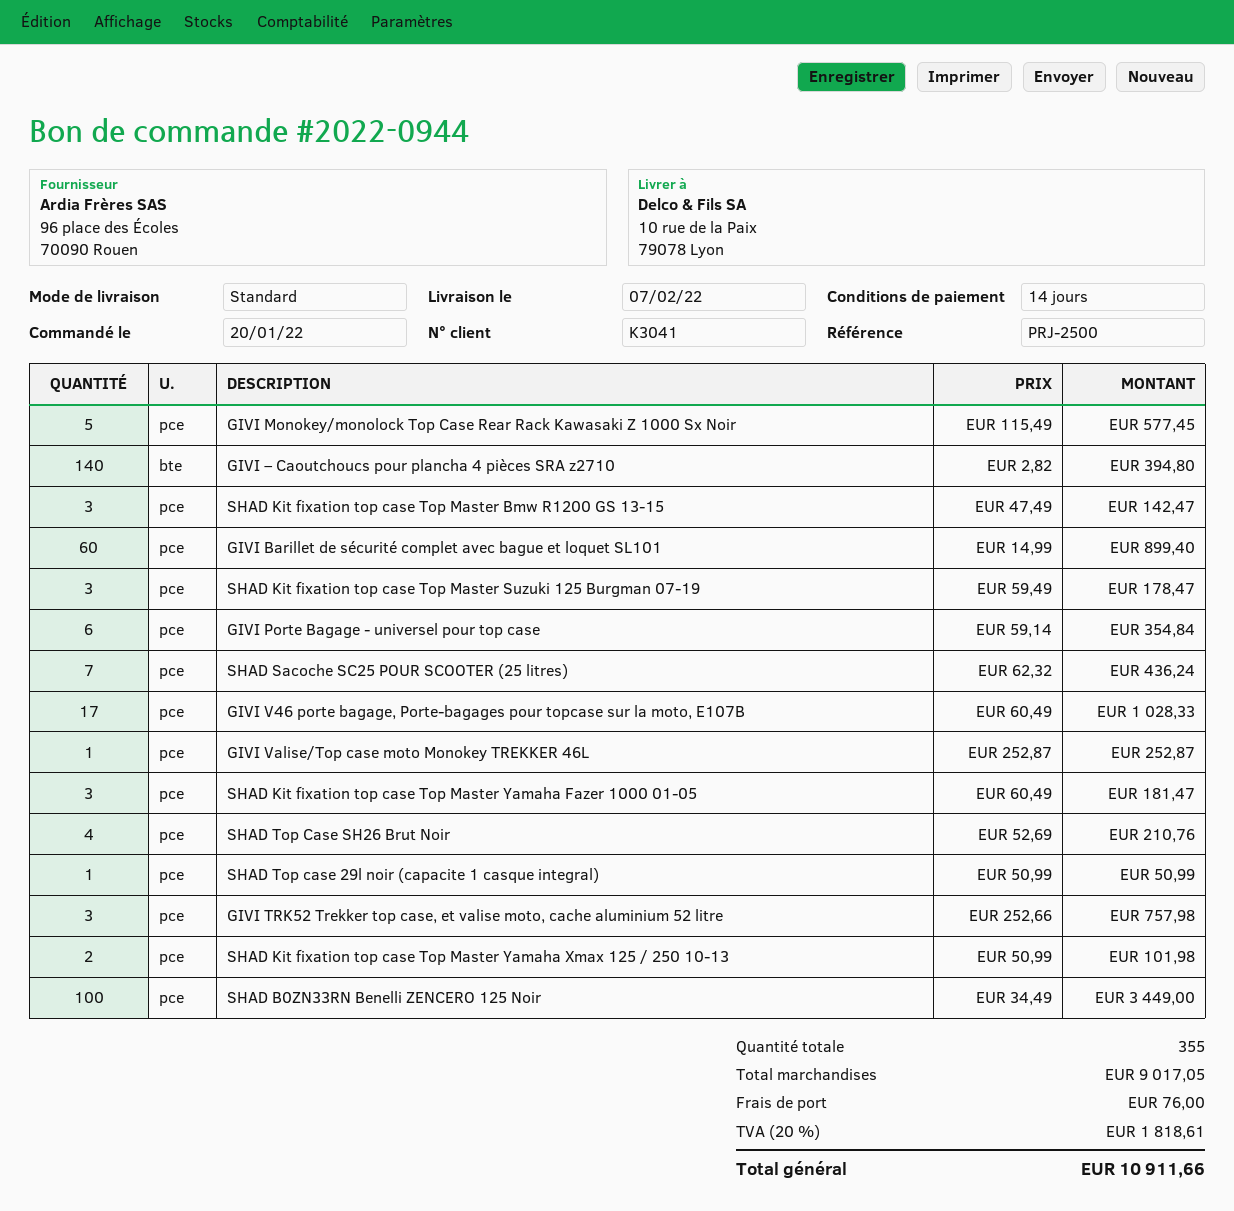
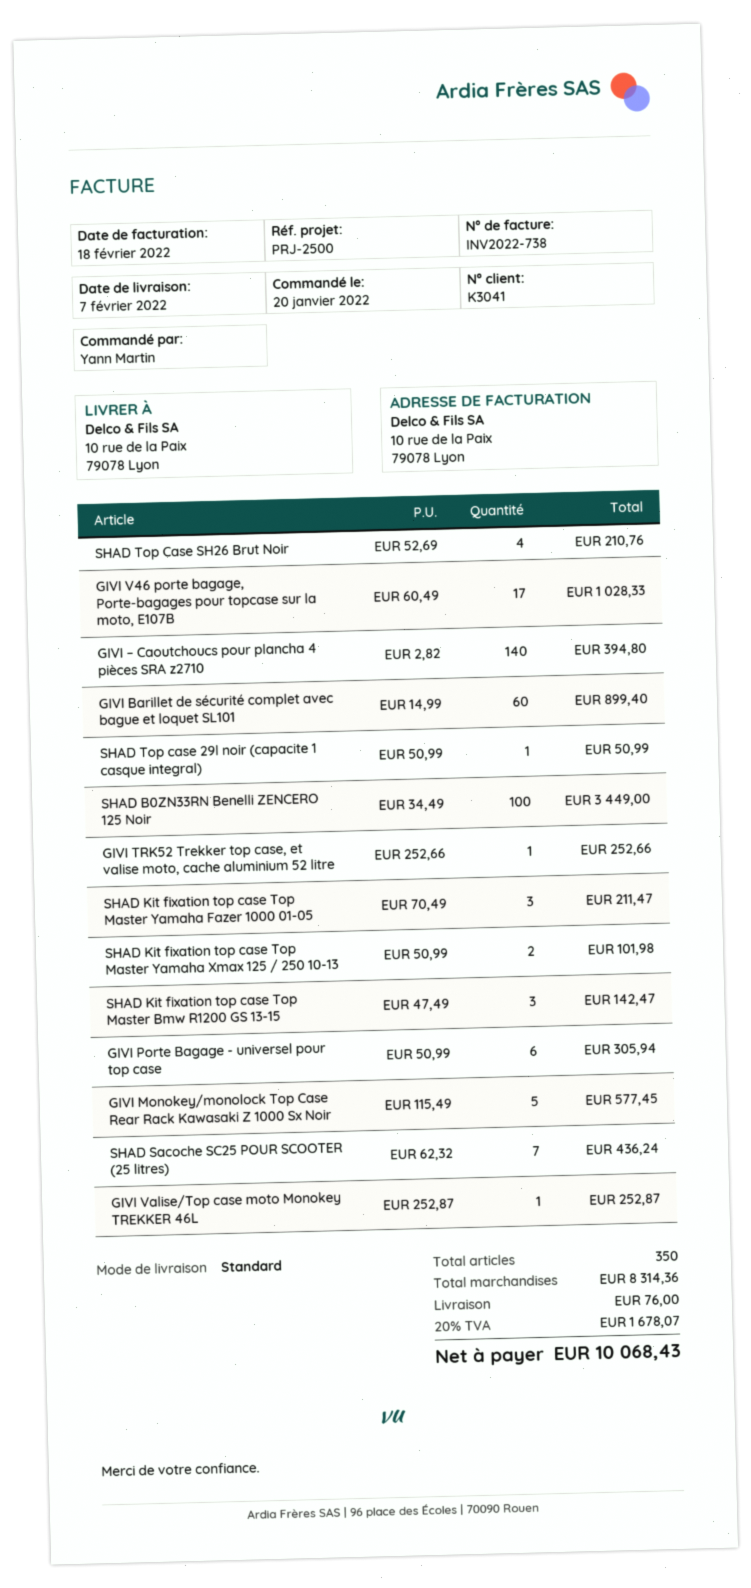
SHAD Kit fixation top case Top Master Suzuki 125 Burgman 07-19: 3 x 59.49 = 178.47 -> none
GIVI Porte Bagage - universel pour top case: 6 x 59.14 = 354.84 -> 6 x 50.99 = 305.94
SHAD Kit fixation top case Top Master Yamaha Fazer 1000 01-05: 3 x 60.49 = 181.47 -> 3 x 70.49 = 211.47
GIVI TRK52 Trekker top case, et valise moto, cache aluminium 52 litre: 3 x 252.66 = 757.98 -> 1 x 252.66 = 252.66
total quantity: 355 -> 350
subtotal: 9017.05 -> 8314.36
tax: 20% = 1818.61 -> 20% = 1678.07
total: 10911.66 -> 10068.43

